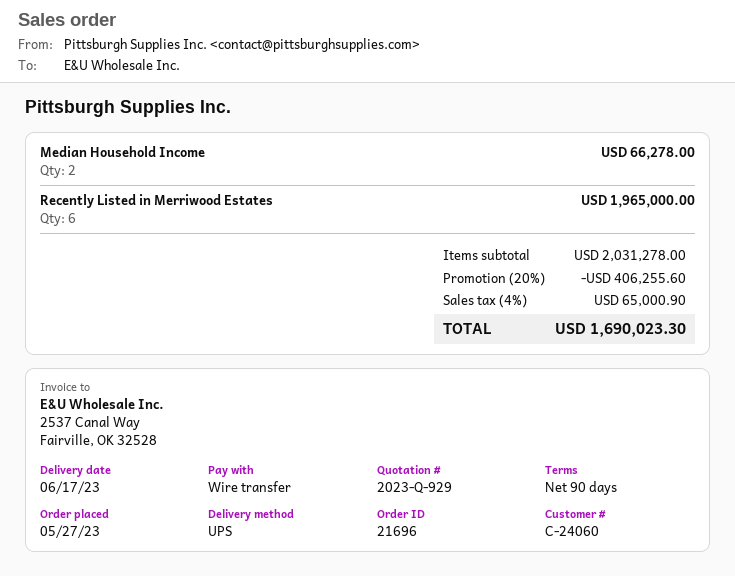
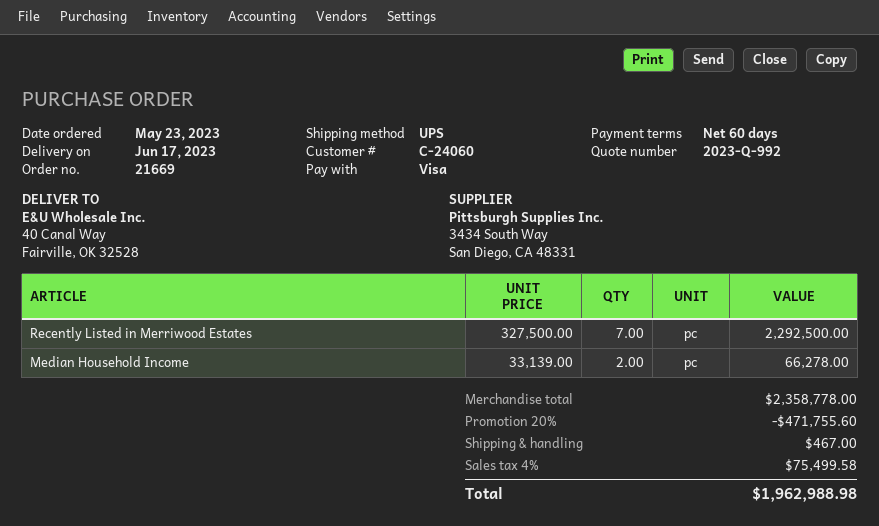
quote number: 2023-Q-929 -> 2023-Q-992
order number: 21696 -> 21669
order date: 2023-05-27 -> 2023-05-23
payment terms: 90 days -> 60 days
payment method: bank transfer -> Visa
Recently Listed in Merriwood Estates: 6 for 1965000.00 -> 7 for 2292500.00
subtotal: 2031278.00 -> 2358778.00
discount: 20% = 406255.60 -> 20% = 471755.60
shipping: none -> 467.00
tax: 4% = 65000.90 -> 4% = 75499.58
total: 1690023.30 -> 1962988.98

